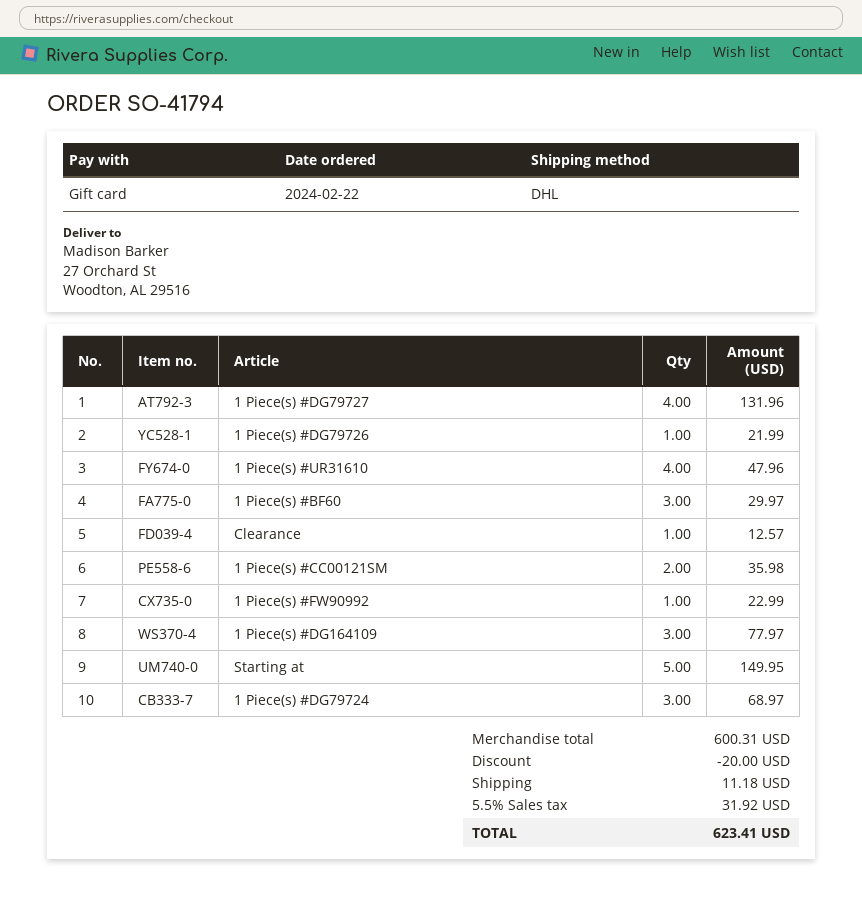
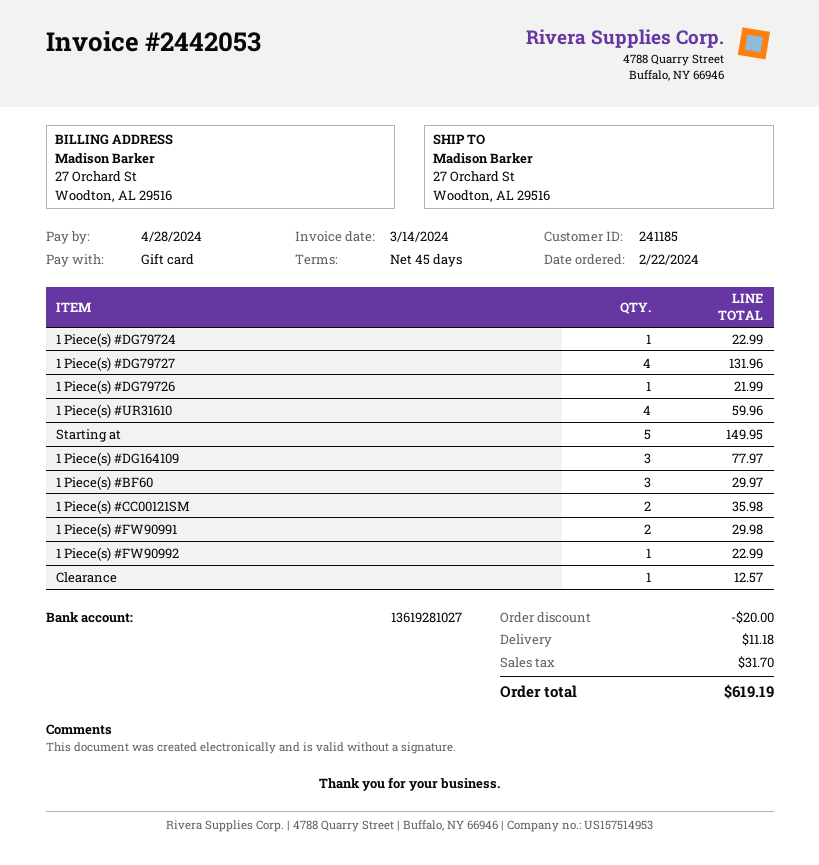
1 Piece(s) #UR31610: 4 for 47.96 -> 4 for 59.96
1 Piece(s) #DG79724: 3 for 68.97 -> 1 for 22.99
1 Piece(s) #FW90991: none -> 2 for 29.98
tax: 31.92 -> 31.70
total: 623.41 -> 619.19

